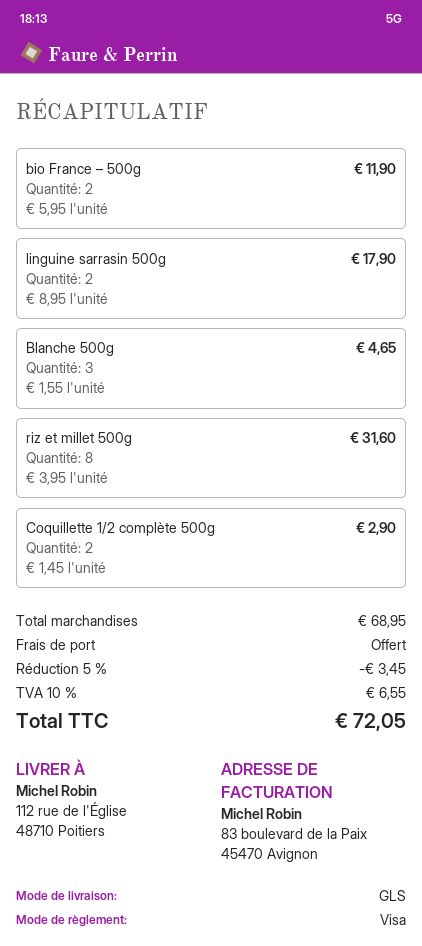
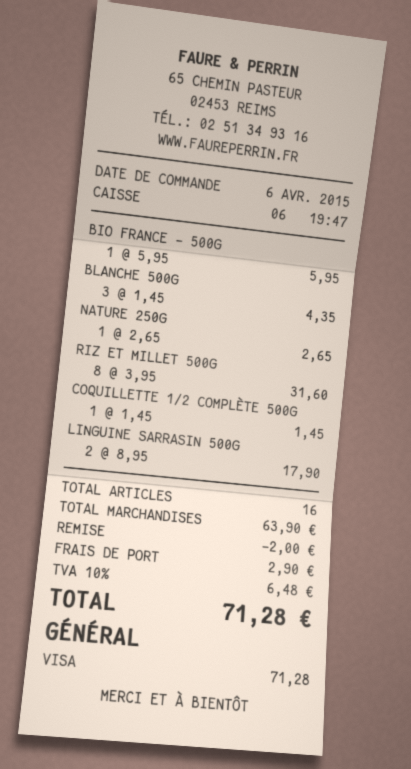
bio France – 500g: 2 x 5.95 = 11.90 -> 1 x 5.95 = 5.95
Blanche 500g: 3 x 1.55 = 4.65 -> 3 x 1.45 = 4.35
Coquillette 1/2 complète 500g: 2 x 1.45 = 2.90 -> 1 x 1.45 = 1.45
NATURE 250G: none -> 1 x 2.65 = 2.65
subtotal: 68.95 -> 63.90
discount: 3.45 -> 2.00
shipping: 0.00 -> 2.90
tax: 10% = 6.55 -> 10% = 6.48
total: 72.05 -> 71.28

